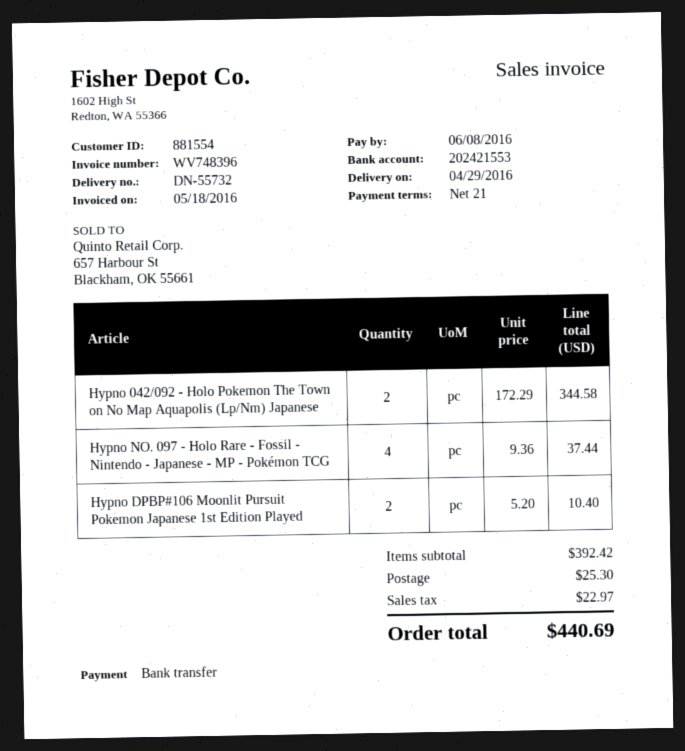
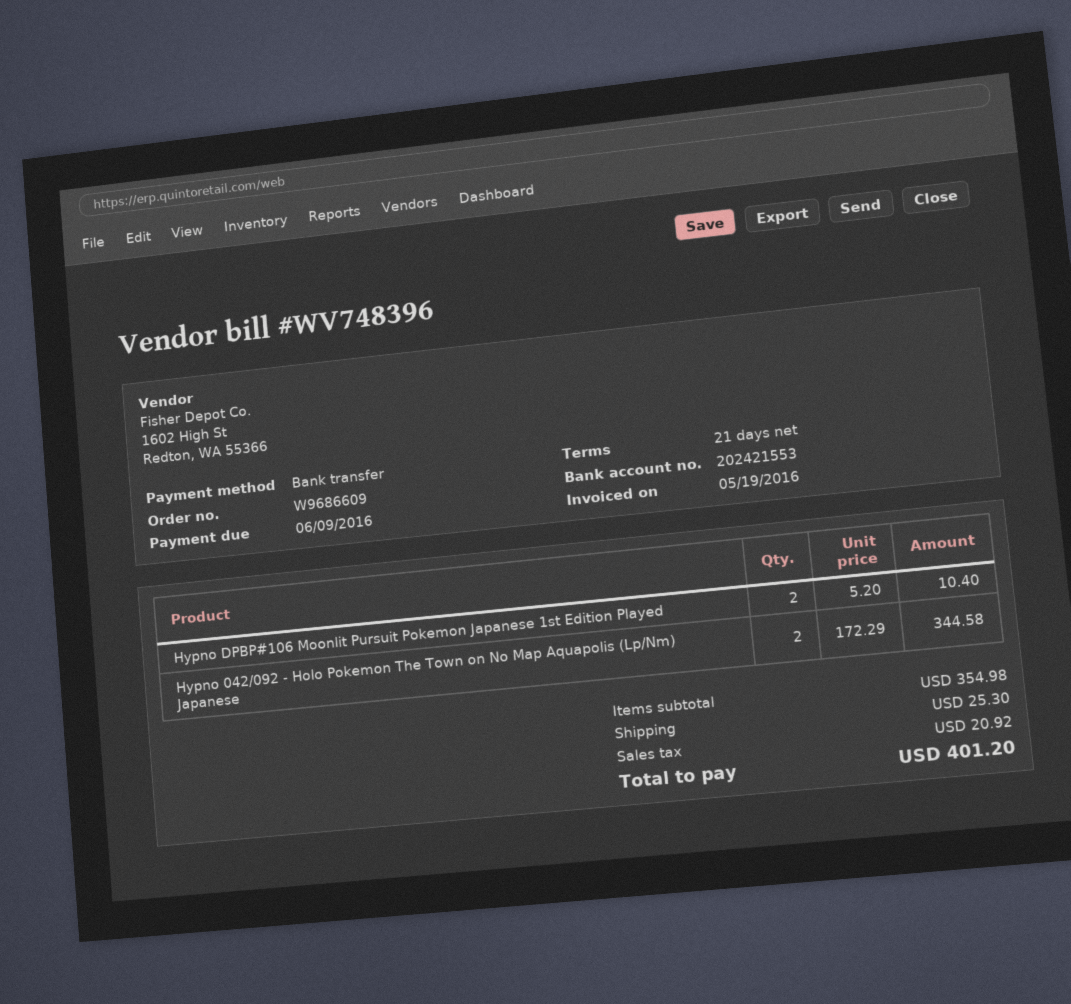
invoice date: 2016-05-18 -> 2016-05-19
due date: 2016-06-08 -> 2016-06-09
Hypno NO. 097 - Holo Rare - Fossil - Nintendo - Japanese - MP - Pokémon TCG: 4 x 9.36 = 37.44 -> none
subtotal: 392.42 -> 354.98
tax: 22.97 -> 20.92
total: 440.69 -> 401.20

